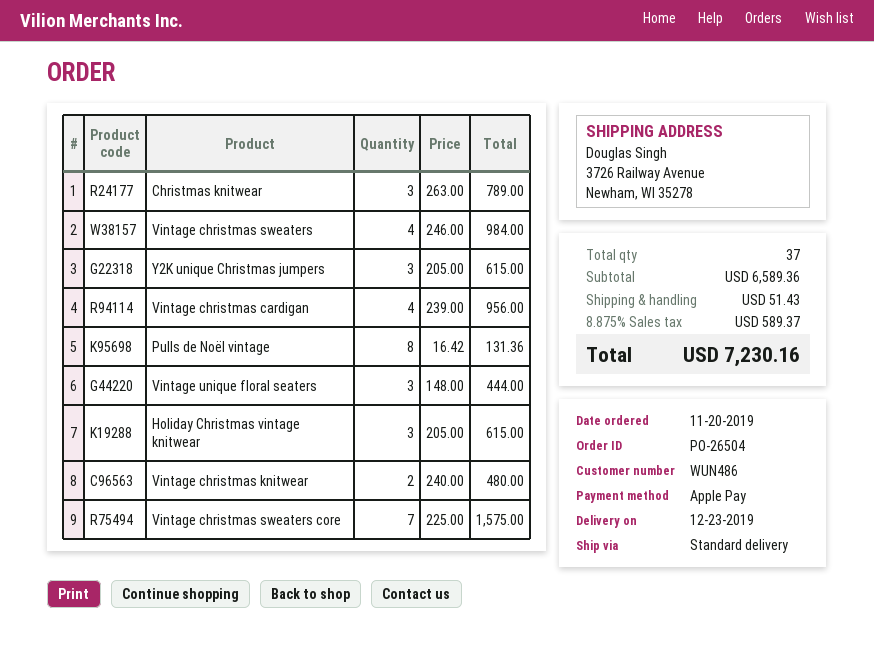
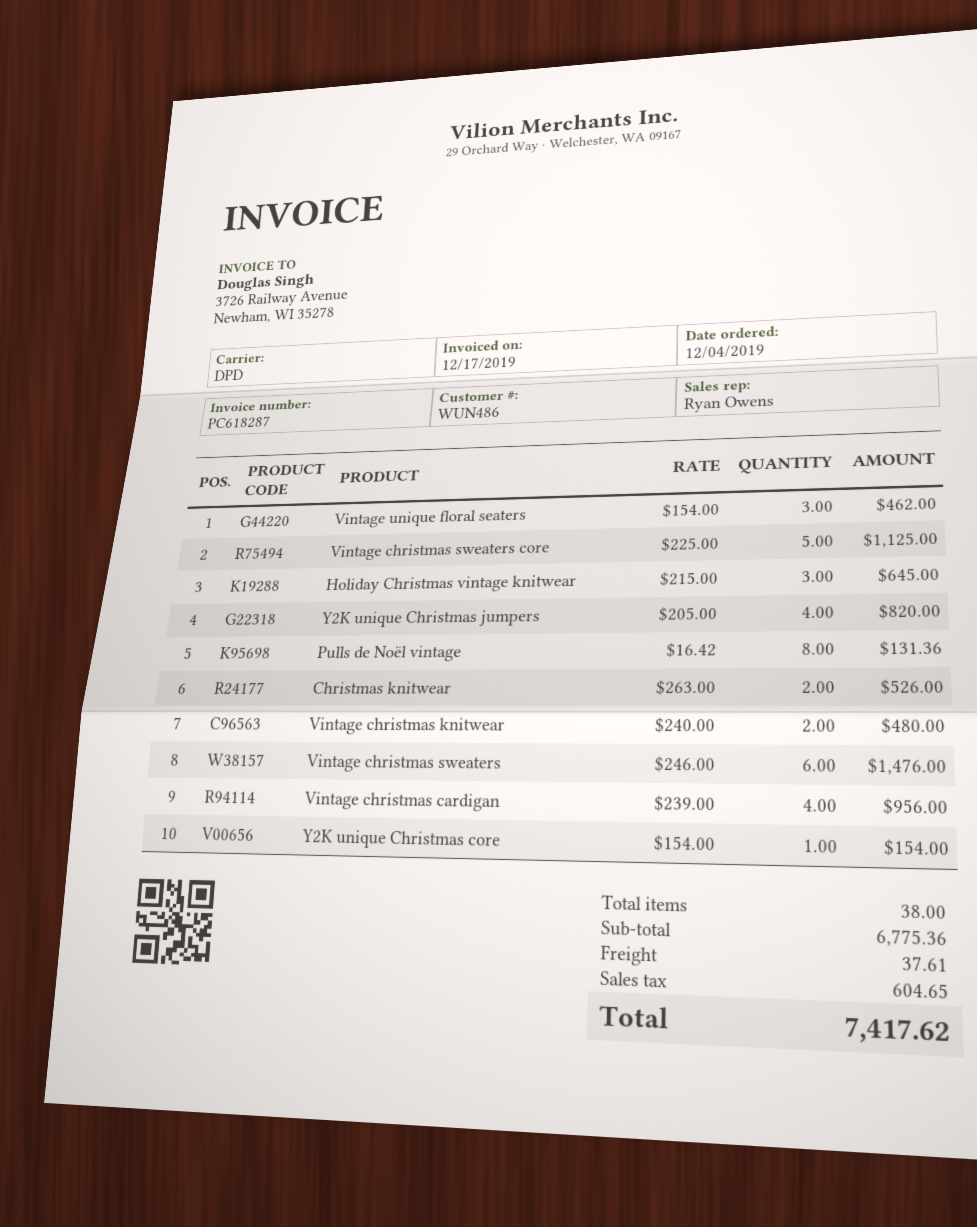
order date: 2019-11-20 -> 2019-12-04
shipping method: standard -> DPD
Christmas knitwear: 3 x 263.00 = 789.00 -> 2 x 263.00 = 526.00
Vintage christmas sweaters: 4 x 246.00 = 984.00 -> 6 x 246.00 = 1476.00
Y2K unique Christmas jumpers: 3 x 205.00 = 615.00 -> 4 x 205.00 = 820.00
Vintage unique floral seaters: 3 x 148.00 = 444.00 -> 3 x 154.00 = 462.00
Holiday Christmas vintage knitwear: 3 x 205.00 = 615.00 -> 3 x 215.00 = 645.00
Vintage christmas sweaters core: 7 x 225.00 = 1575.00 -> 5 x 225.00 = 1125.00
Y2K unique Christmas core: none -> 1 x 154.00 = 154.00
total quantity: 37 -> 38
subtotal: 6589.36 -> 6775.36
shipping: 51.43 -> 37.61
tax: 589.37 -> 604.65
total: 7230.16 -> 7417.62

